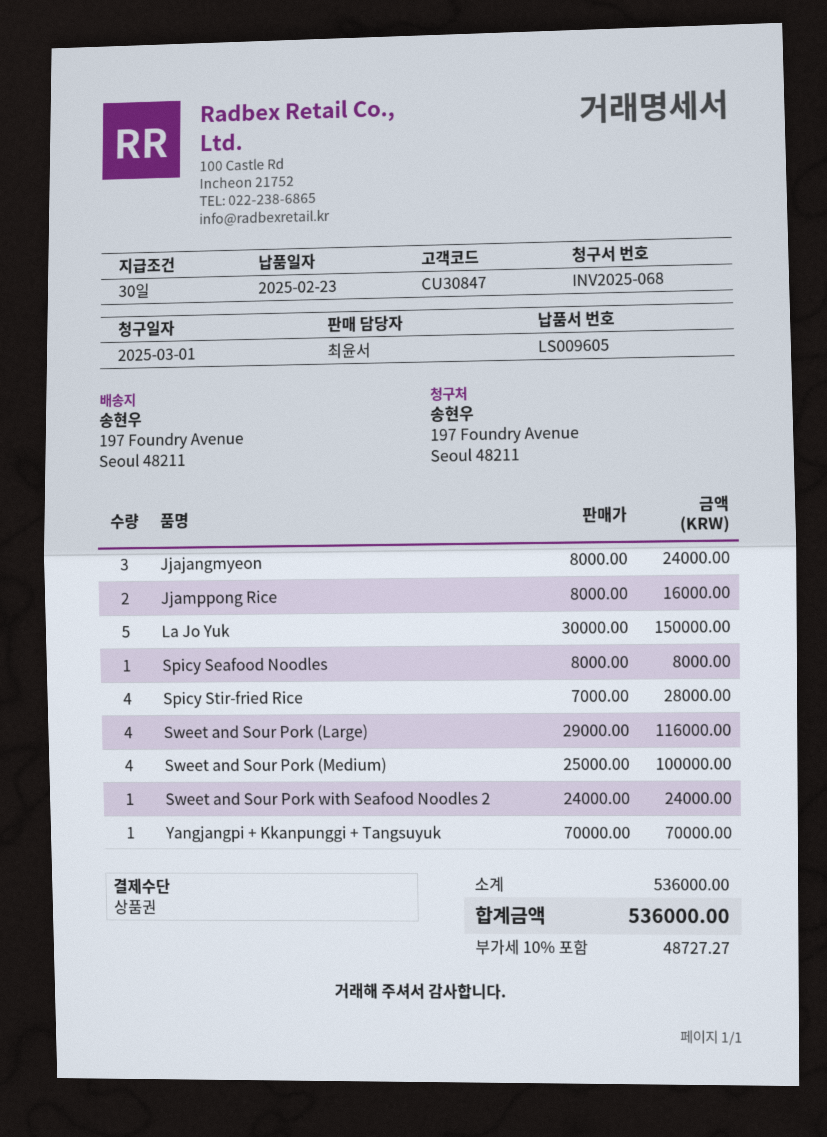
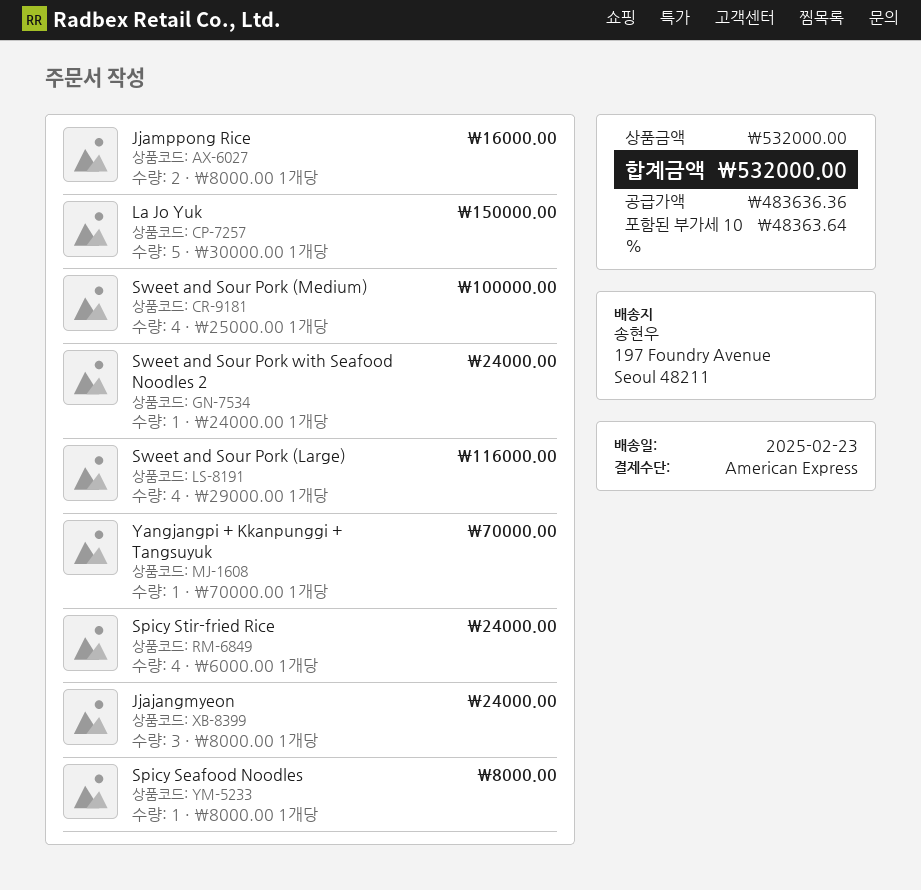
payment method: gift card -> American Express
Spicy Stir-fried Rice: 4 x 7000.00 = 28000.00 -> 4 x 6000.00 = 24000.00
subtotal: 536000.00 -> 532000.00
tax: 10% = 48727.27 -> 10% = 48363.64
total: 536000.00 -> 532000.00

